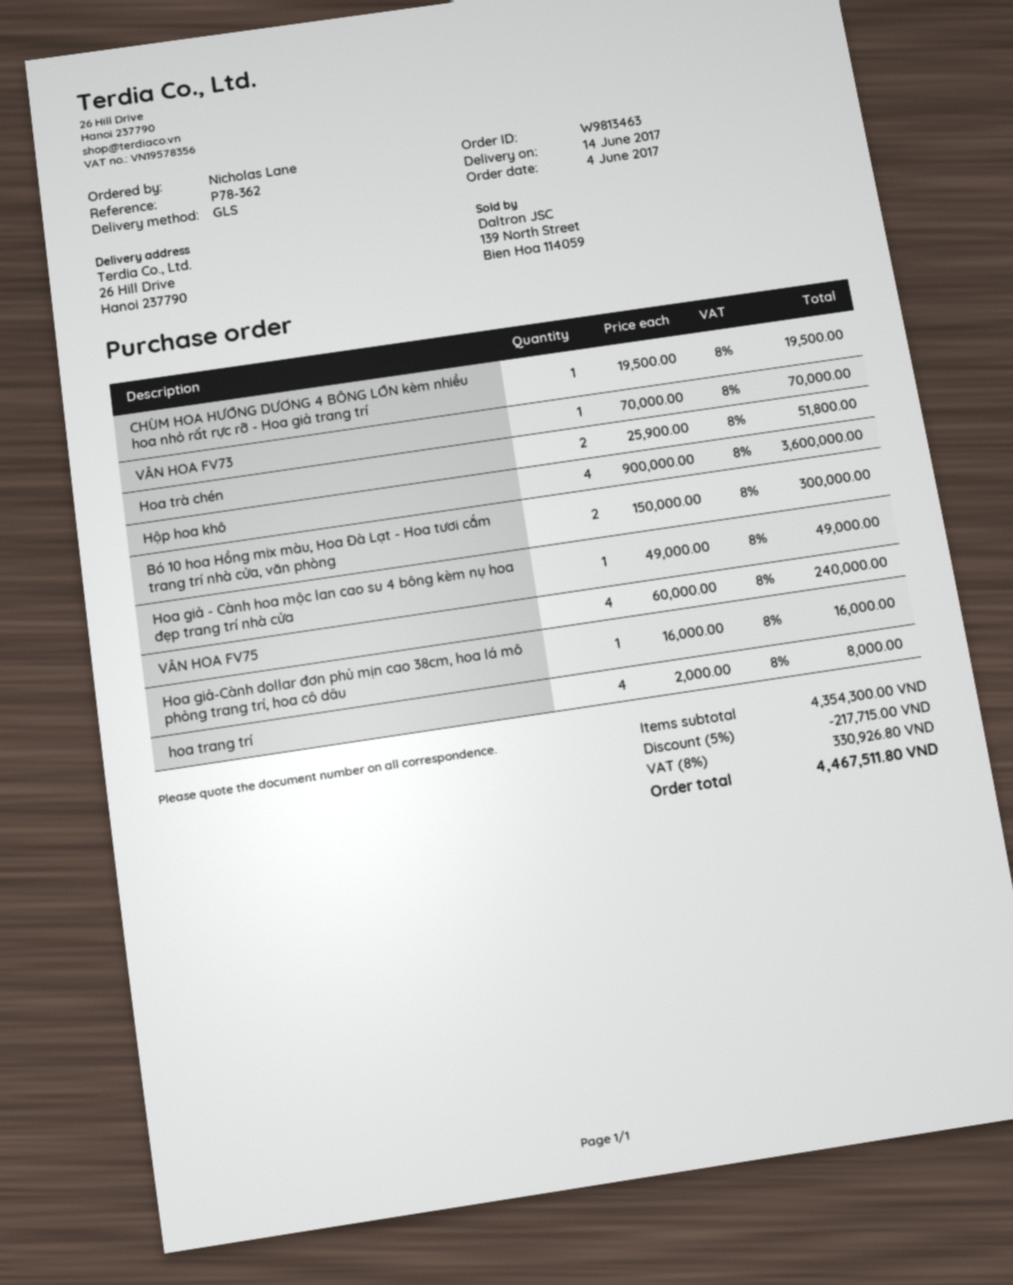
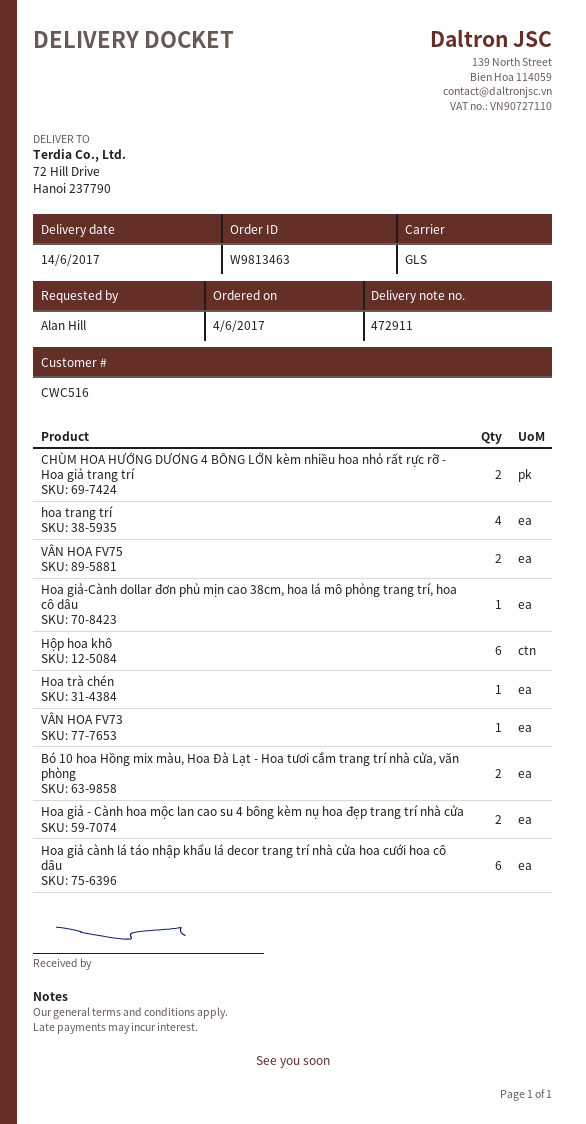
ordered by: Nicholas Lane -> Alan Hill
ship to: 26 Hill Drive, Hanoi 237790 -> 72 Hill Drive, Hanoi 237790
CHÙM HOA HƯỚNG DƯƠNG 4 BÔNG LỚN kèm nhiều hoa nhỏ rất rực rỡ - Hoa giả trang trí: 1 -> 2
Hoa trà chén: 2 -> 1
Hộp hoa khô: 4 -> 6
Hoa giả - Cành hoa mộc lan cao su 4 bông kèm nụ hoa đẹp trang trí nhà cửa: 1 -> 2
VÂN HOA FV75: 4 -> 2
Hoa giả cành lá táo nhập khẩu lá decor trang trí nhà cửa hoa cưới hoa cô dâu: none -> 6

